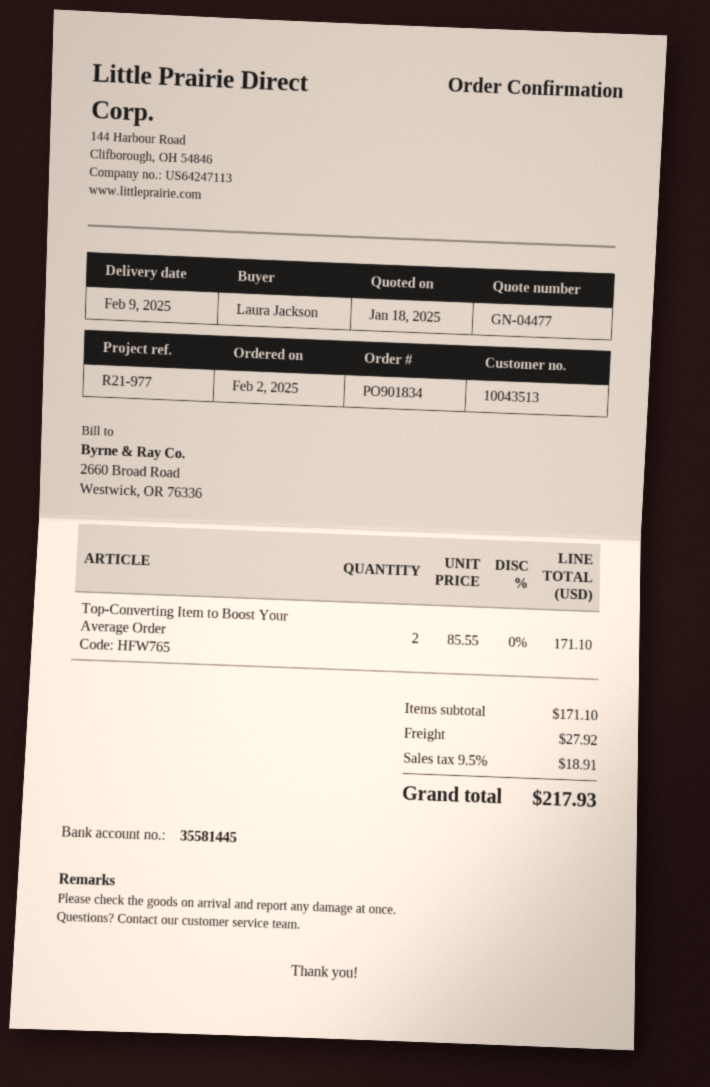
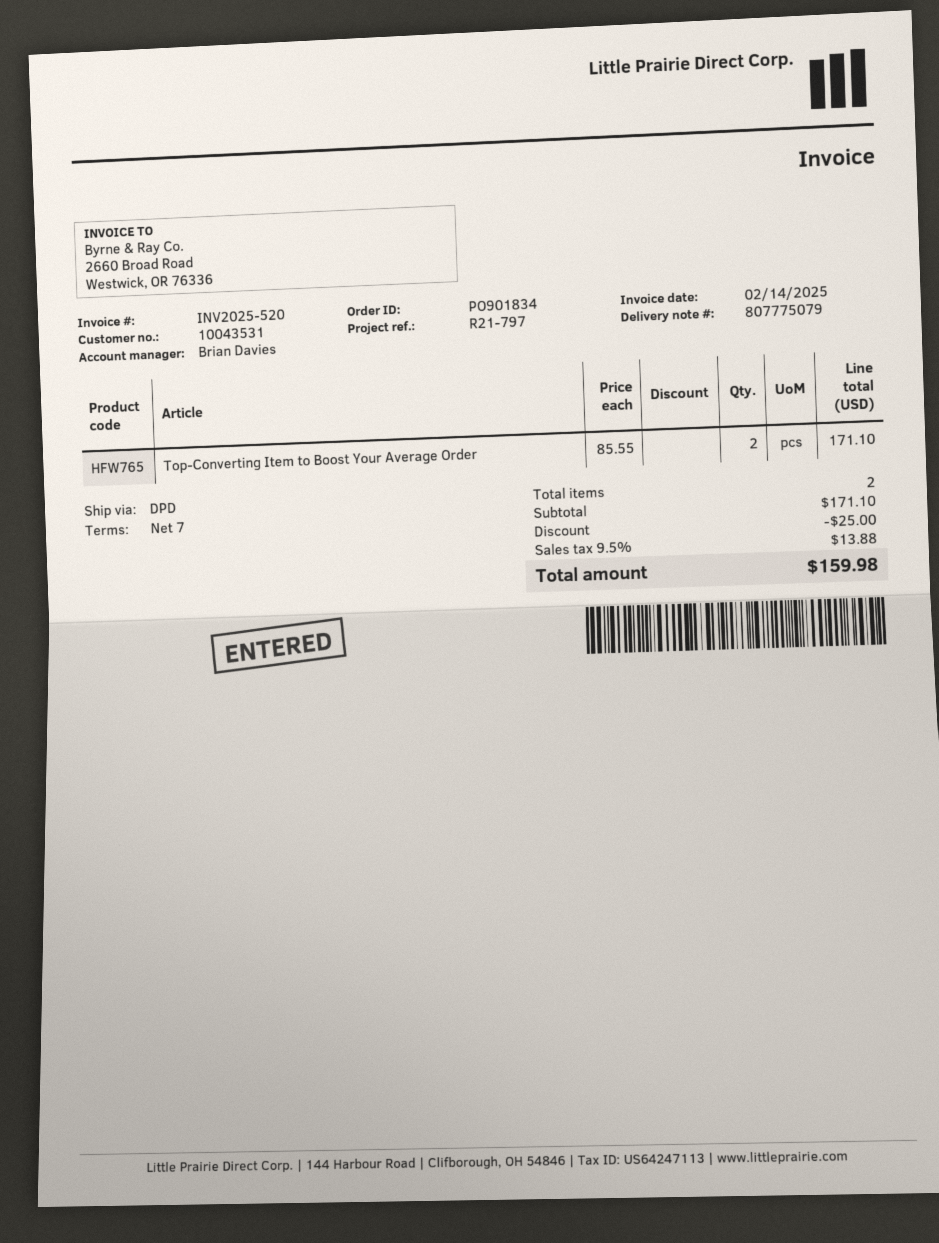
customer number: 10043513 -> 10043531
reference: R21-977 -> R21-797
discount: none -> 25.00
shipping: 27.92 -> none
tax: 9.5% = 18.91 -> 9.5% = 13.88
total: 217.93 -> 159.98

